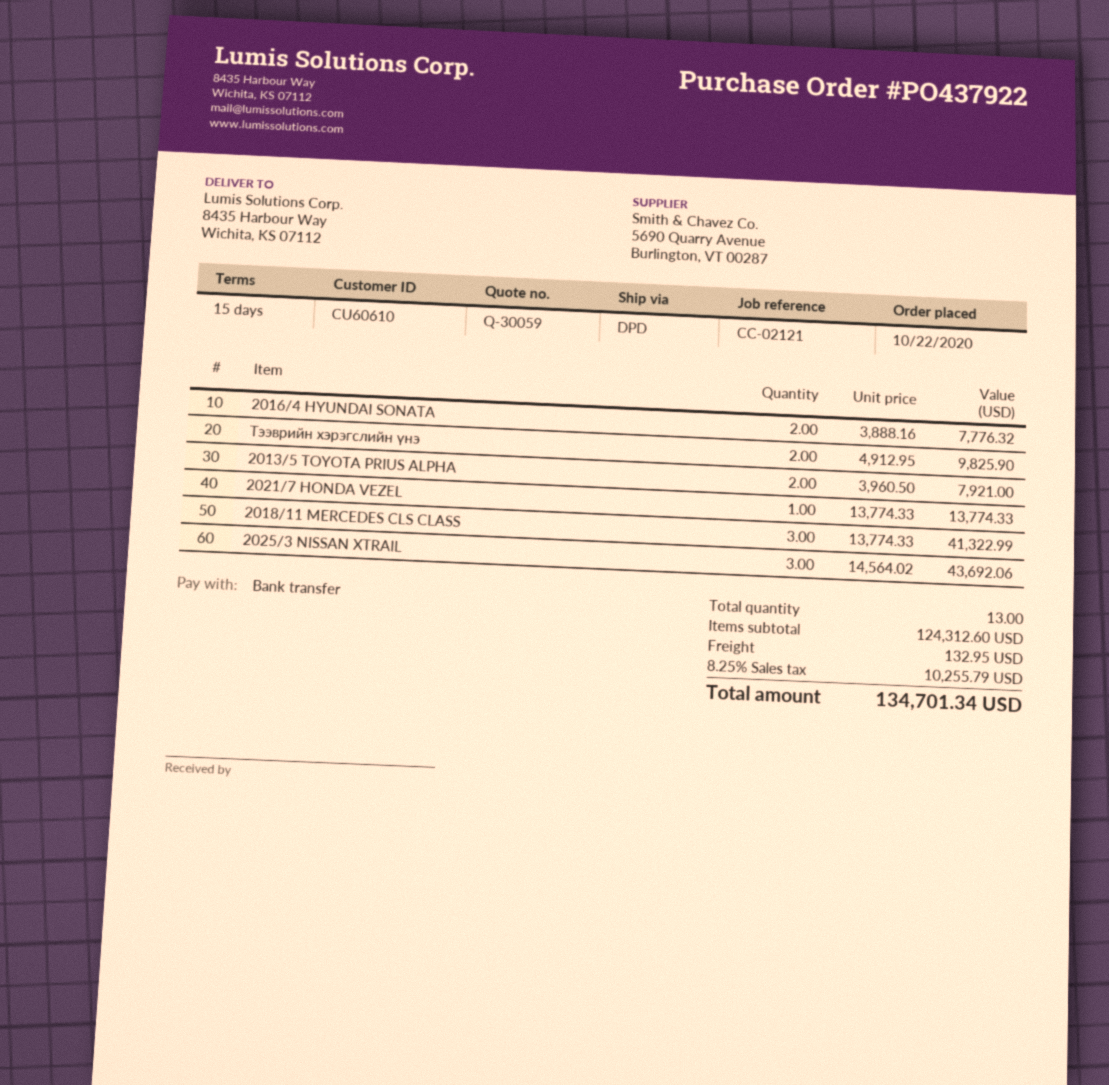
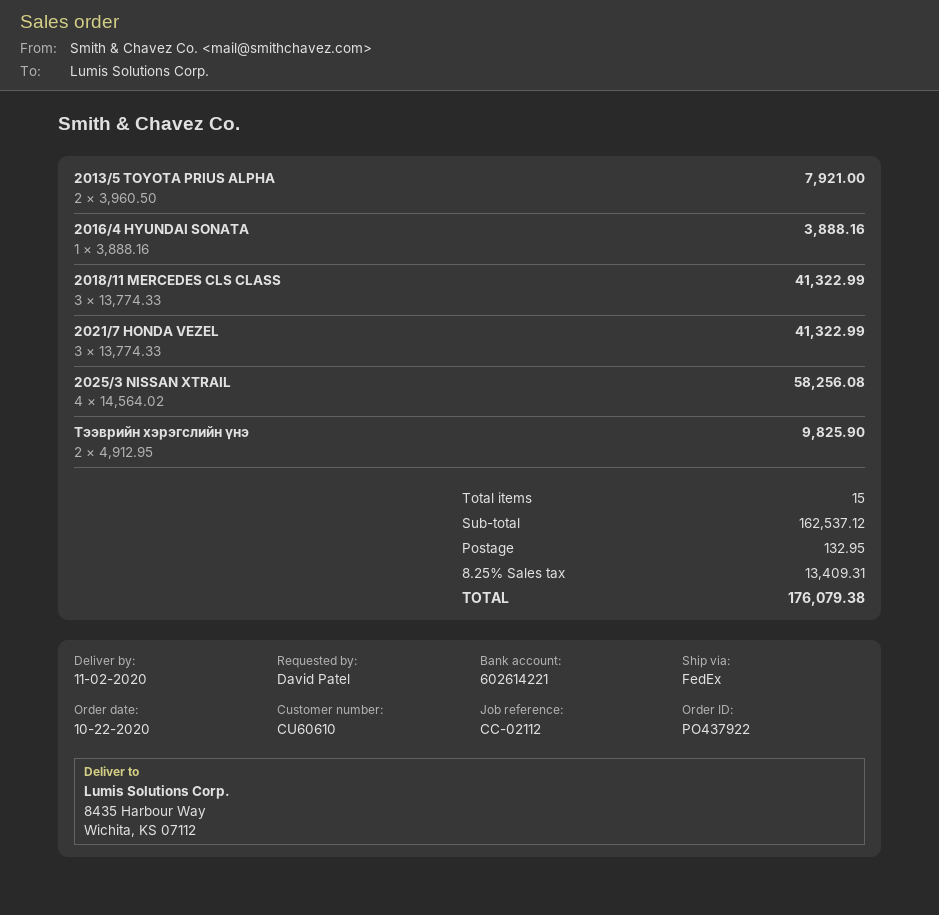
reference: CC-02121 -> CC-02112
shipping method: DPD -> FedEx
2016/4 HYUNDAI SONATA: 2 x 3888.16 = 7776.32 -> 1 x 3888.16 = 3888.16
2021/7 HONDA VEZEL: 1 x 13774.33 = 13774.33 -> 3 x 13774.33 = 41322.99
2025/3 NISSAN XTRAIL: 3 x 14564.02 = 43692.06 -> 4 x 14564.02 = 58256.08
total quantity: 13 -> 15
subtotal: 124312.60 -> 162537.12
tax: 8.25% = 10255.79 -> 8.25% = 13409.31
total: 134701.34 -> 176079.38

